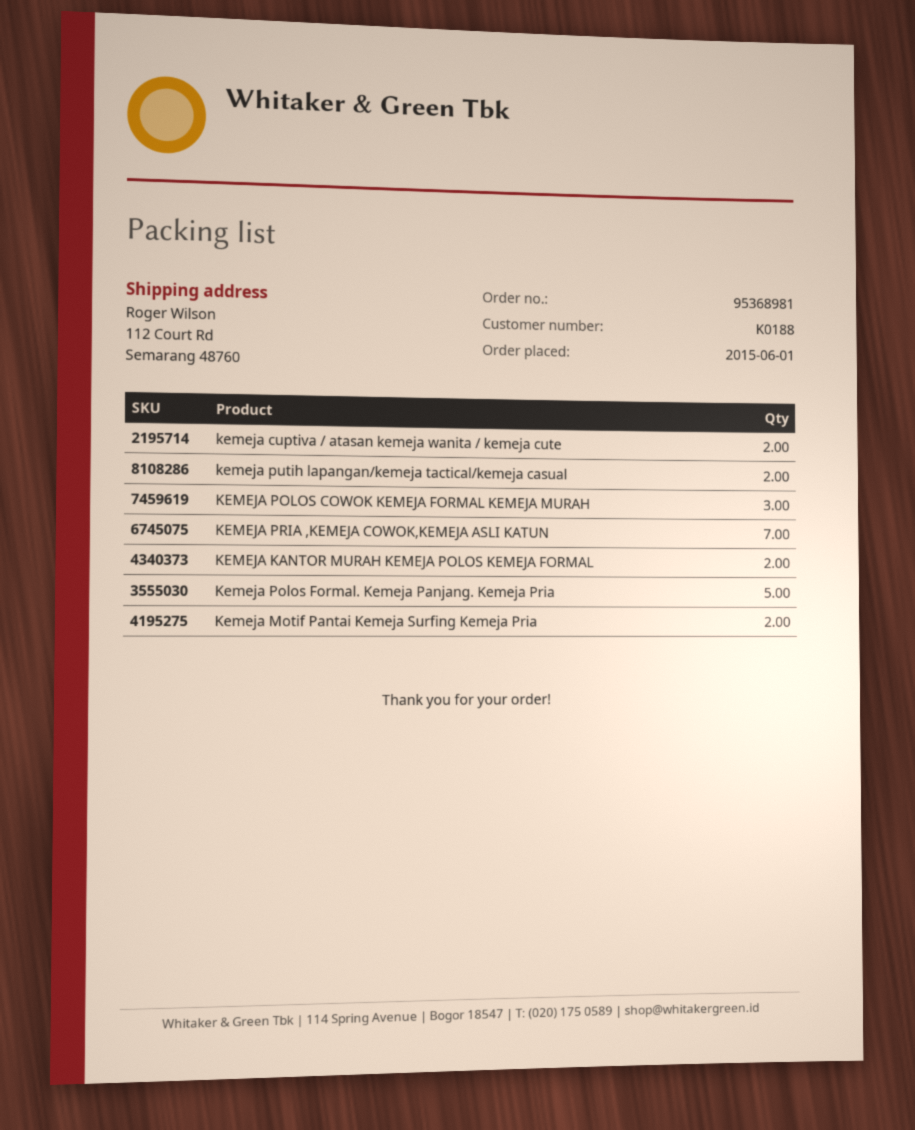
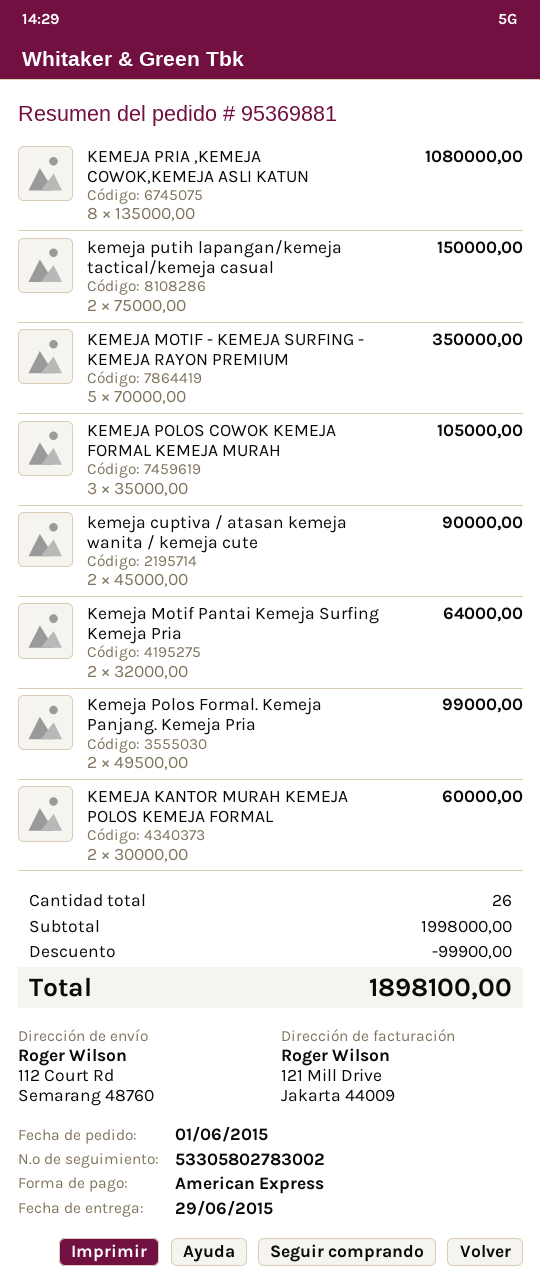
order number: 95368981 -> 95369881
KEMEJA PRIA ,KEMEJA COWOK,KEMEJA ASLI KATUN: 7 -> 8
Kemeja Polos Formal. Kemeja Panjang. Kemeja Pria: 5 -> 2
KEMEJA MOTIF - KEMEJA SURFING - KEMEJA RAYON PREMIUM: none -> 5

